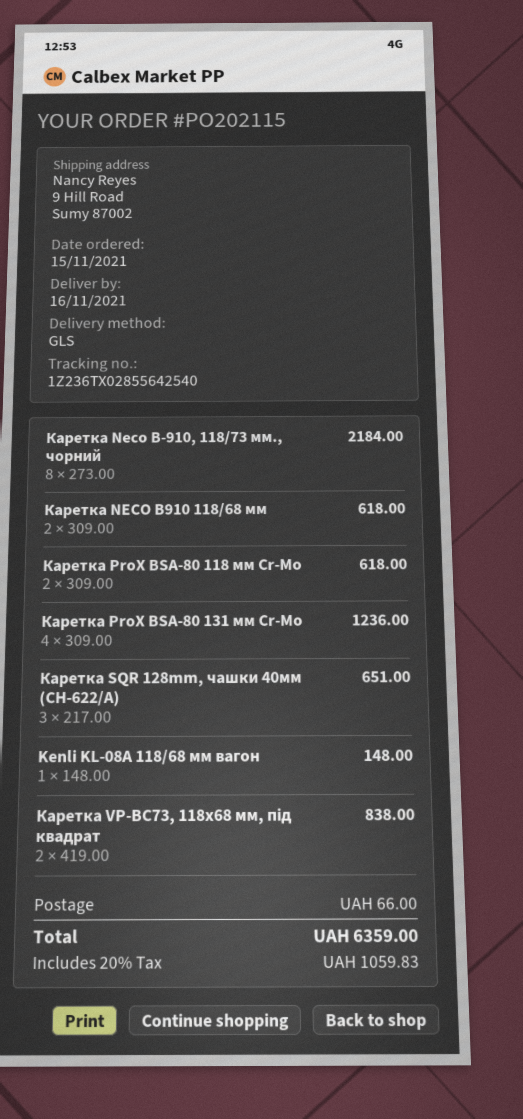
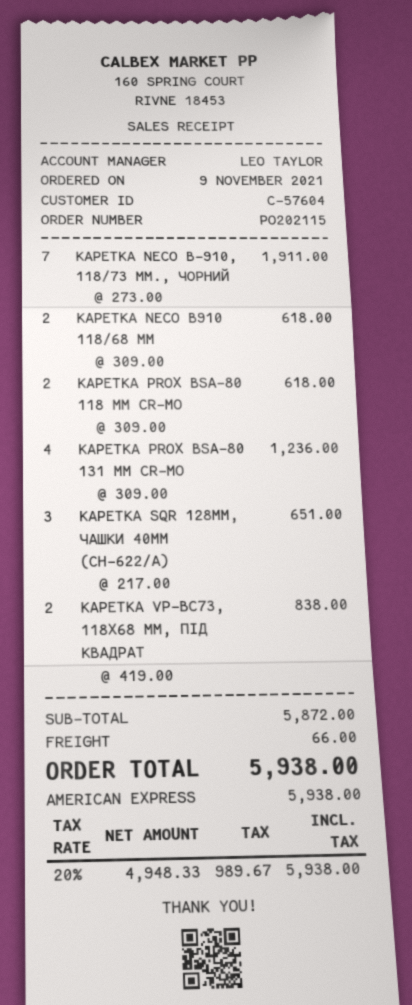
order date: 2021-11-15 -> 2021-11-09
Каретка Neco B-910, 118/73 мм., чорний: 8 x 273.00 = 2184.00 -> 7 x 273.00 = 1911.00
Kenli KL-08A 118/68 мм вагон: 1 x 148.00 = 148.00 -> none
tax: 20% = 1059.83 -> 20% = 989.67
total: 6359.00 -> 5938.00

